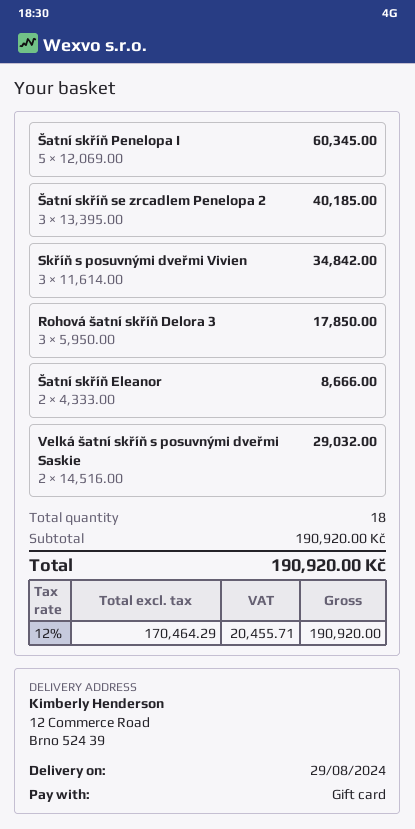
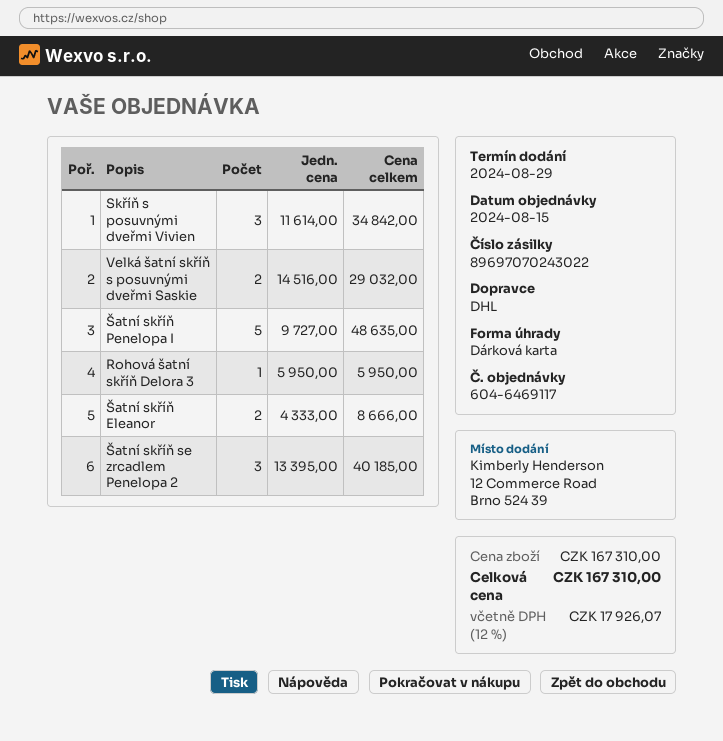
Šatní skříň Penelopa I: 5 x 12069.00 = 60345.00 -> 5 x 9727.00 = 48635.00
Rohová šatní skříň Delora 3: 3 x 5950.00 = 17850.00 -> 1 x 5950.00 = 5950.00
subtotal: 190920.00 -> 167310.00
tax: 12% = 20455.71 -> 12% = 17926.07
total: 190920.00 -> 167310.00

